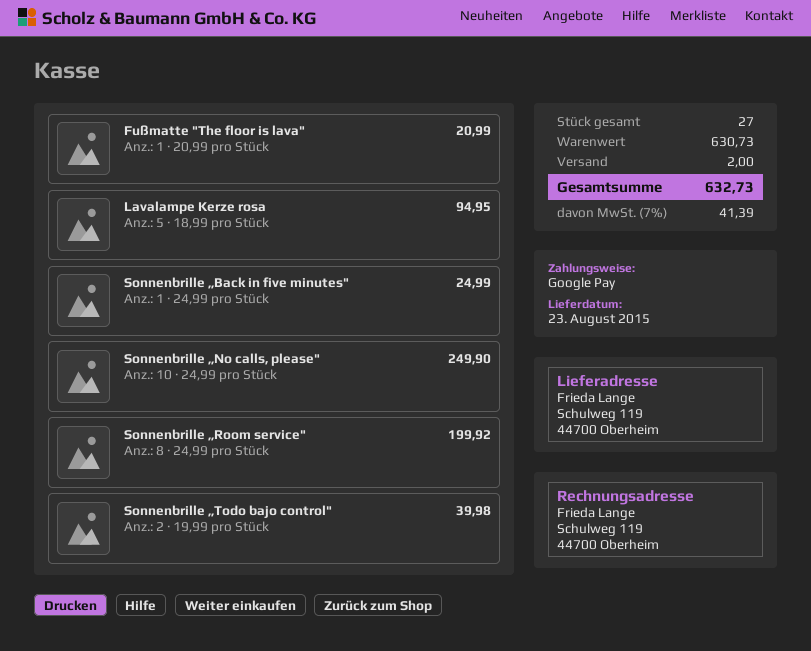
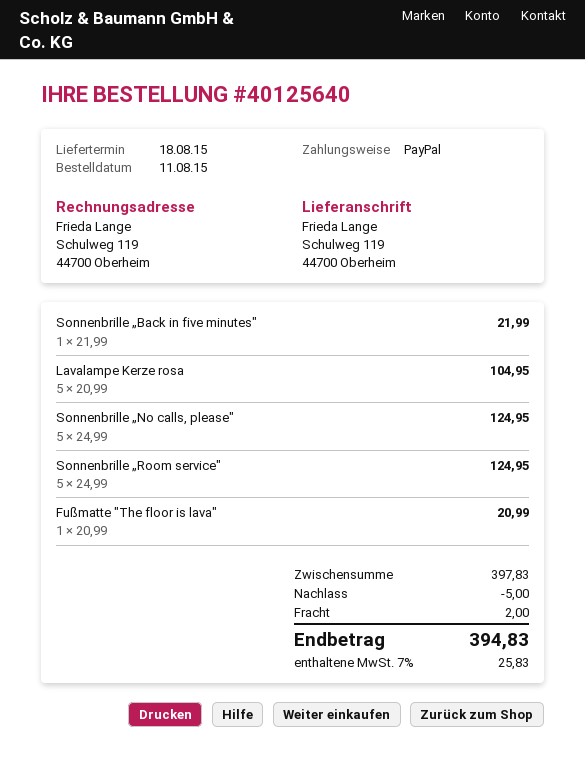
delivery date: 2015-08-23 -> 2015-08-18
payment method: Google Pay -> PayPal
Lavalampe Kerze rosa: 5 x 18.99 = 94.95 -> 5 x 20.99 = 104.95
Sonnenbrille „Back in five minutes": 1 x 24.99 = 24.99 -> 1 x 21.99 = 21.99
Sonnenbrille „No calls, please": 10 x 24.99 = 249.90 -> 5 x 24.99 = 124.95
Sonnenbrille „Room service": 8 x 24.99 = 199.92 -> 5 x 24.99 = 124.95
Sonnenbrille „Todo bajo control": 2 x 19.99 = 39.98 -> none
subtotal: 630.73 -> 397.83
discount: none -> 5.00
tax: 7% = 41.39 -> 7% = 25.83
total: 632.73 -> 394.83

